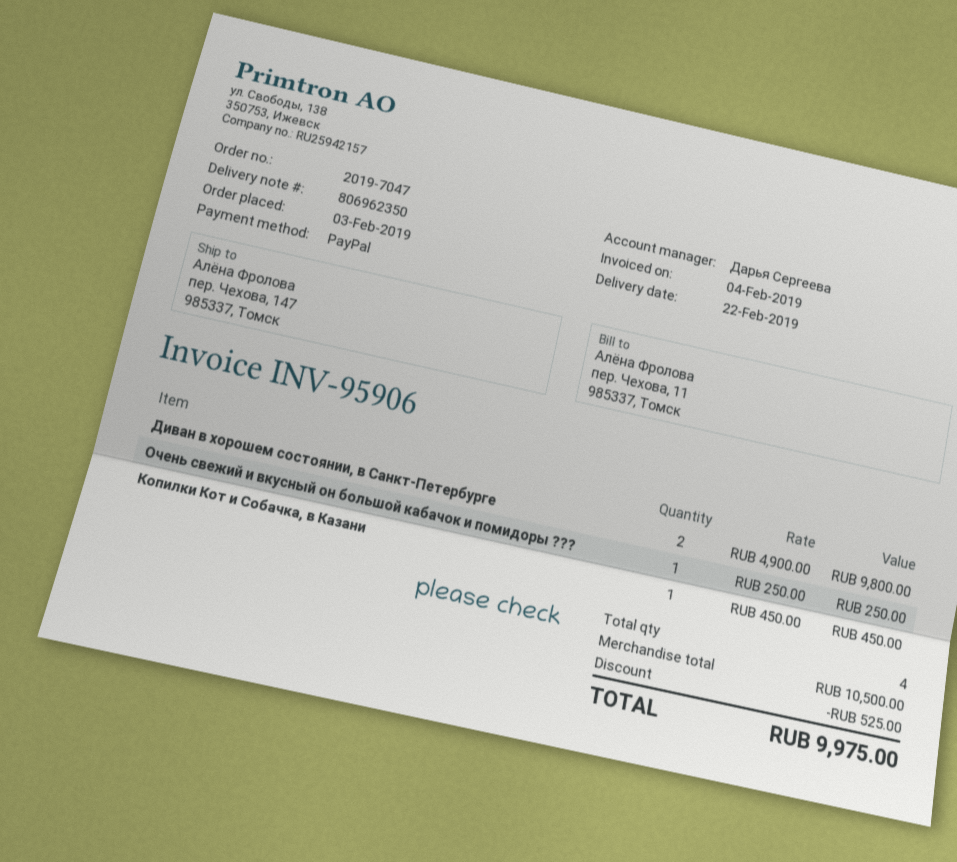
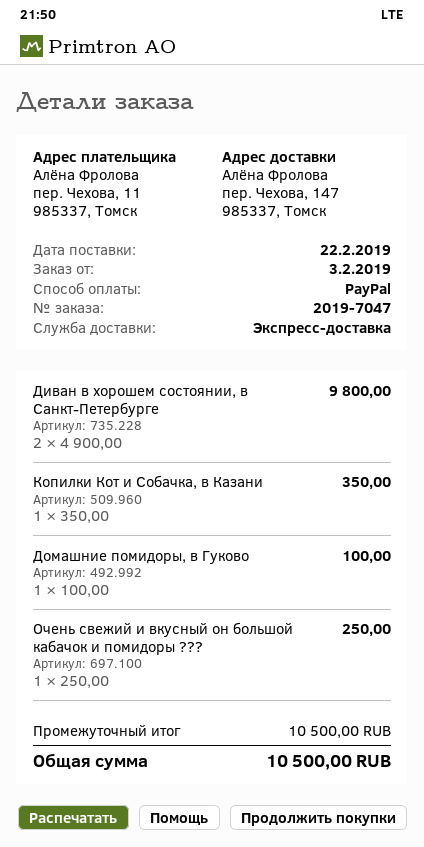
Копилки Кот и Собачка, в Казани: 1 x 450.00 = 450.00 -> 1 x 350.00 = 350.00
Домашние помидоры, в Гуково: none -> 1 x 100.00 = 100.00
discount: 525.00 -> none
total: 9975.00 -> 10500.00

